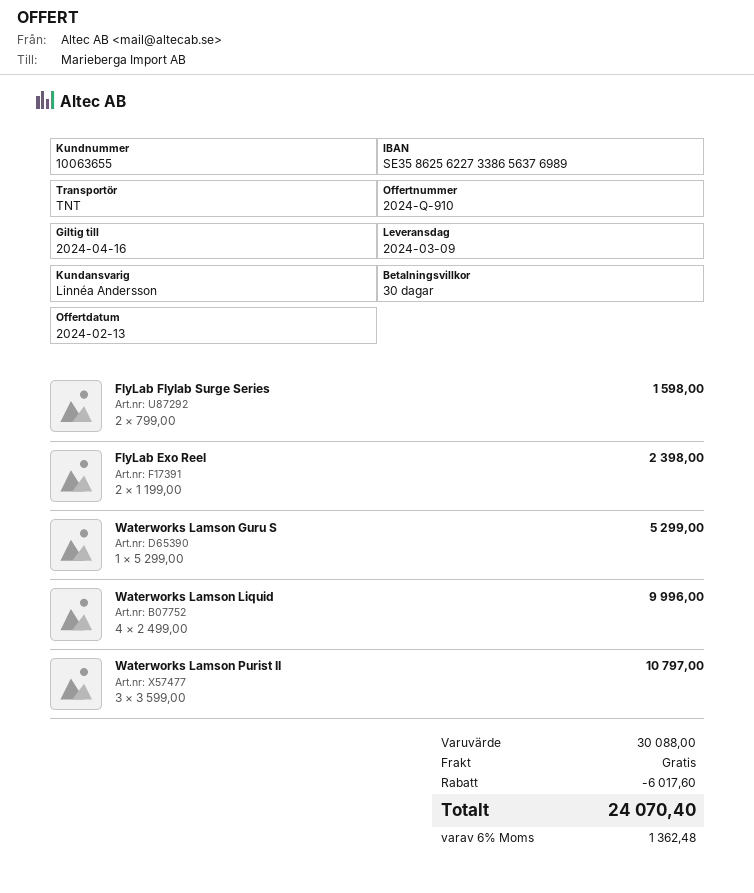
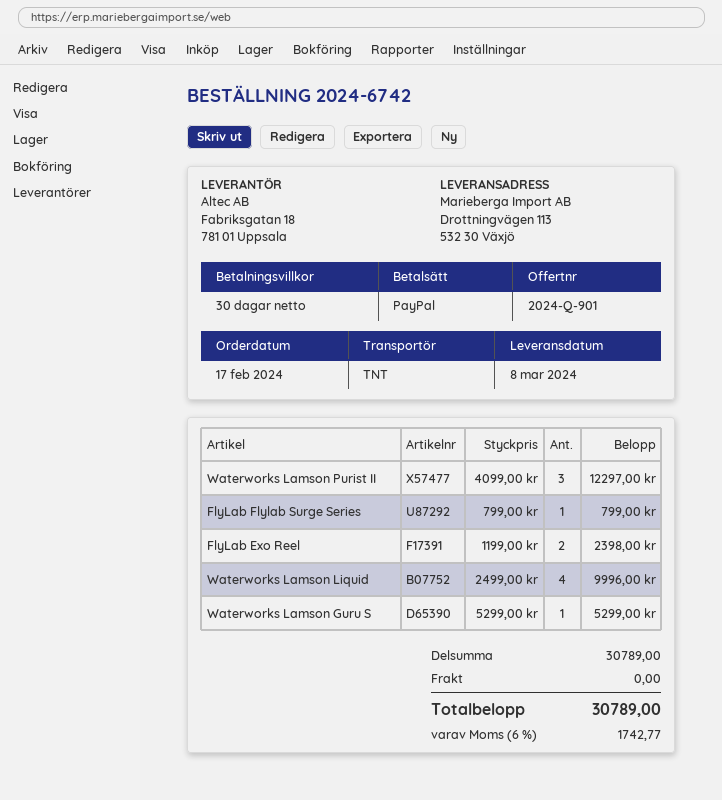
quote number: 2024-Q-910 -> 2024-Q-901
delivery date: 2024-03-09 -> 2024-03-08
FlyLab Flylab Surge Series: 2 x 799.00 = 1598.00 -> 1 x 799.00 = 799.00
Waterworks Lamson Purist II: 3 x 3599.00 = 10797.00 -> 3 x 4099.00 = 12297.00
subtotal: 30088.00 -> 30789.00
discount: 6017.60 -> none
tax: 6% = 1362.48 -> 6% = 1742.77
total: 24070.40 -> 30789.00

